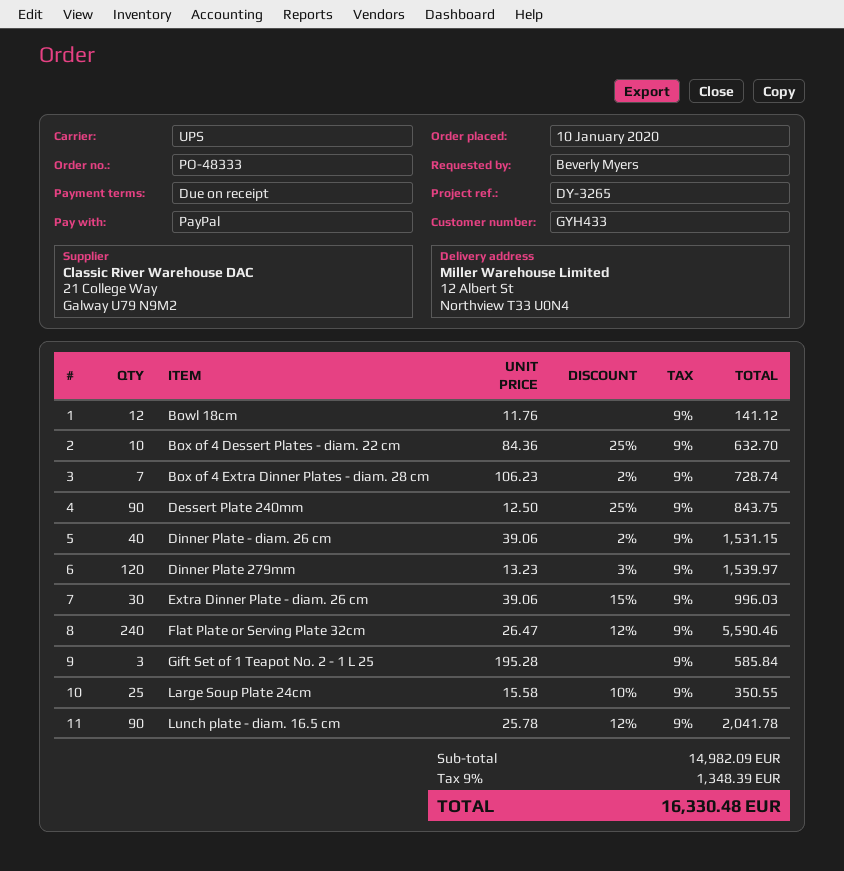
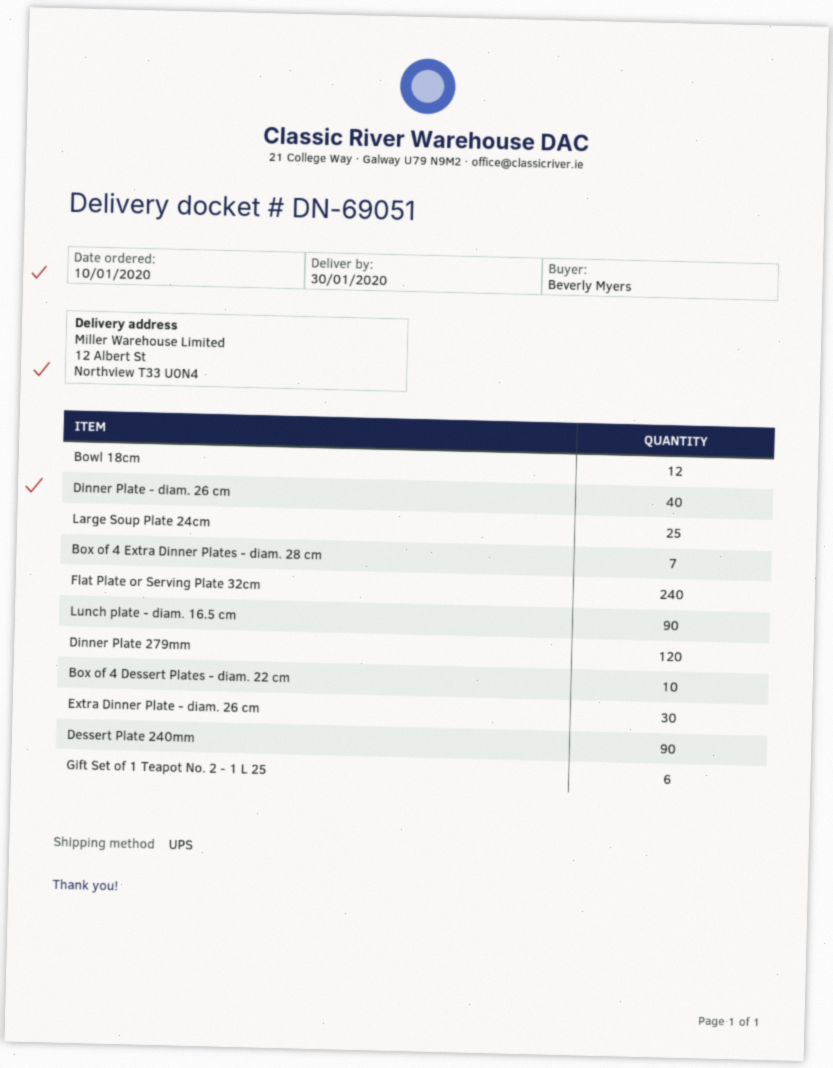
Gift Set of 1 Teapot No. 2 - 1 L 25: 3 -> 6

